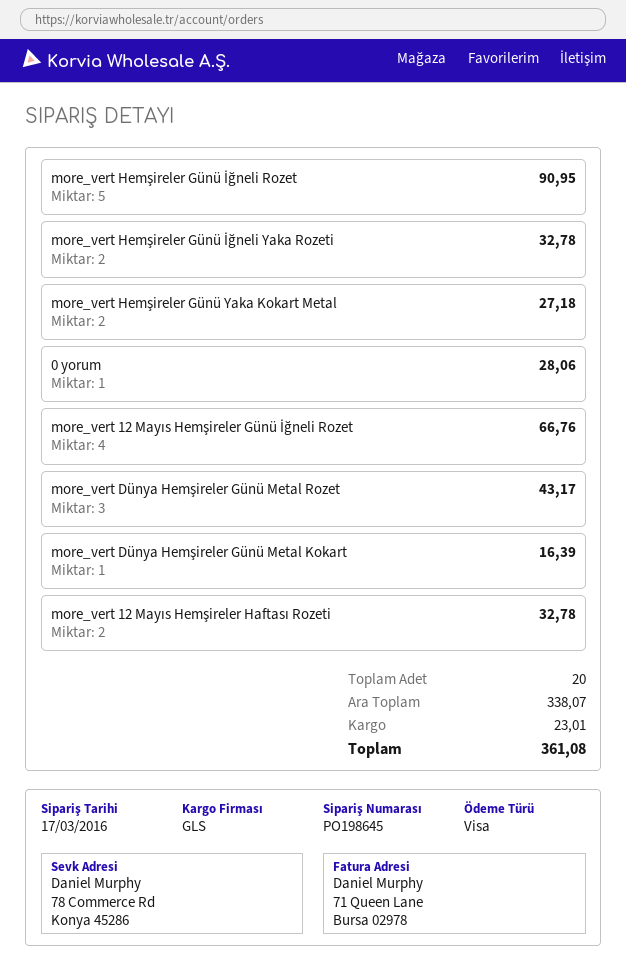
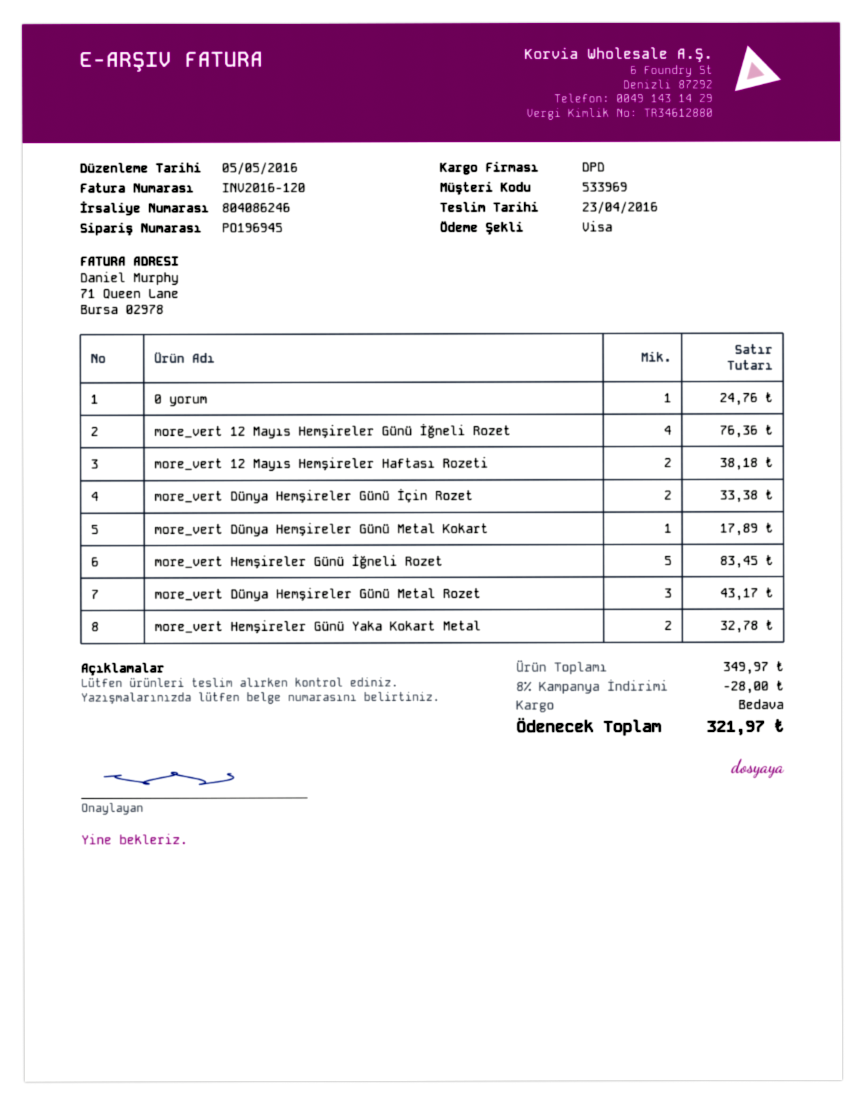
order number: PO198645 -> PO196945
shipping method: GLS -> DPD
more_vert Hemşireler Günü İğneli Rozet: 5 for 90.95 -> 5 for 83.45
more_vert Hemşireler Günü İğneli Yaka Rozeti: 2 for 32.78 -> none
more_vert Hemşireler Günü Yaka Kokart Metal: 2 for 27.18 -> 2 for 32.78
0 yorum: 1 for 28.06 -> 1 for 24.76
more_vert 12 Mayıs Hemşireler Günü İğneli Rozet: 4 for 66.76 -> 4 for 76.36
more_vert Dünya Hemşireler Günü Metal Kokart: 1 for 16.39 -> 1 for 17.89
more_vert 12 Mayıs Hemşireler Haftası Rozeti: 2 for 32.78 -> 2 for 38.18
more_vert Dünya Hemşireler Günü İçin Rozet: none -> 2 for 33.38
subtotal: 338.07 -> 349.97
discount: none -> 8% = 28.00
shipping: 23.01 -> 0.00
total: 361.08 -> 321.97

